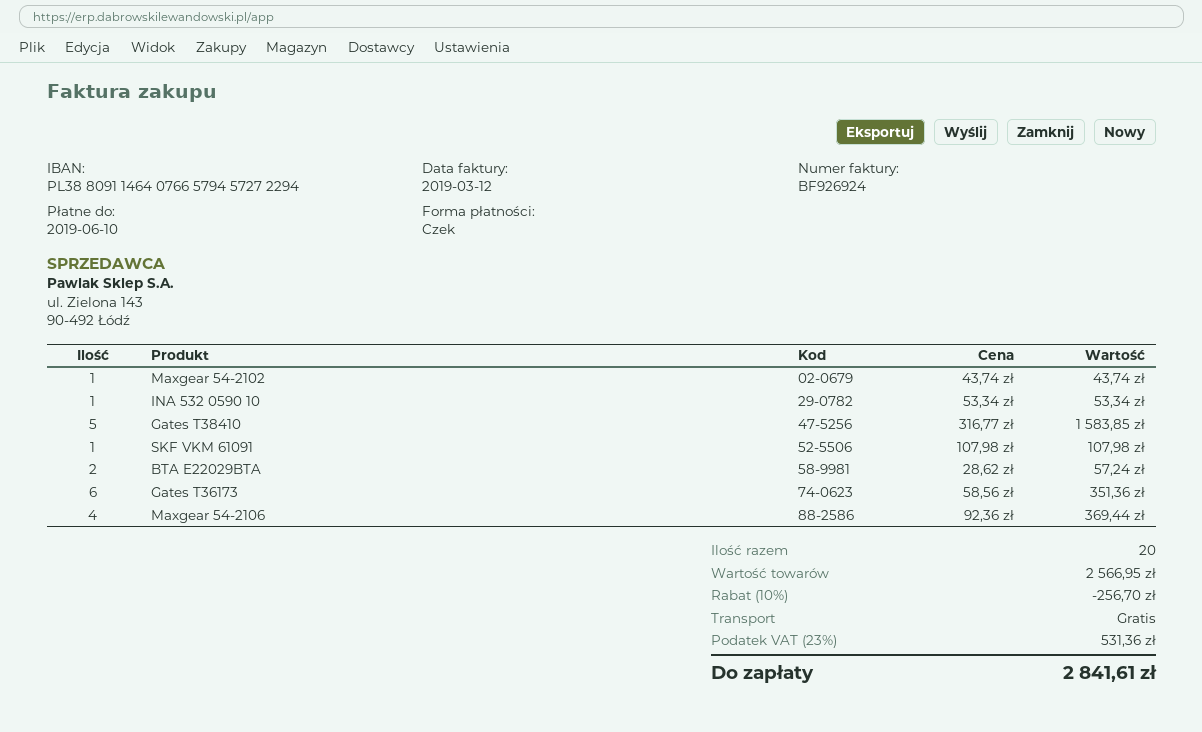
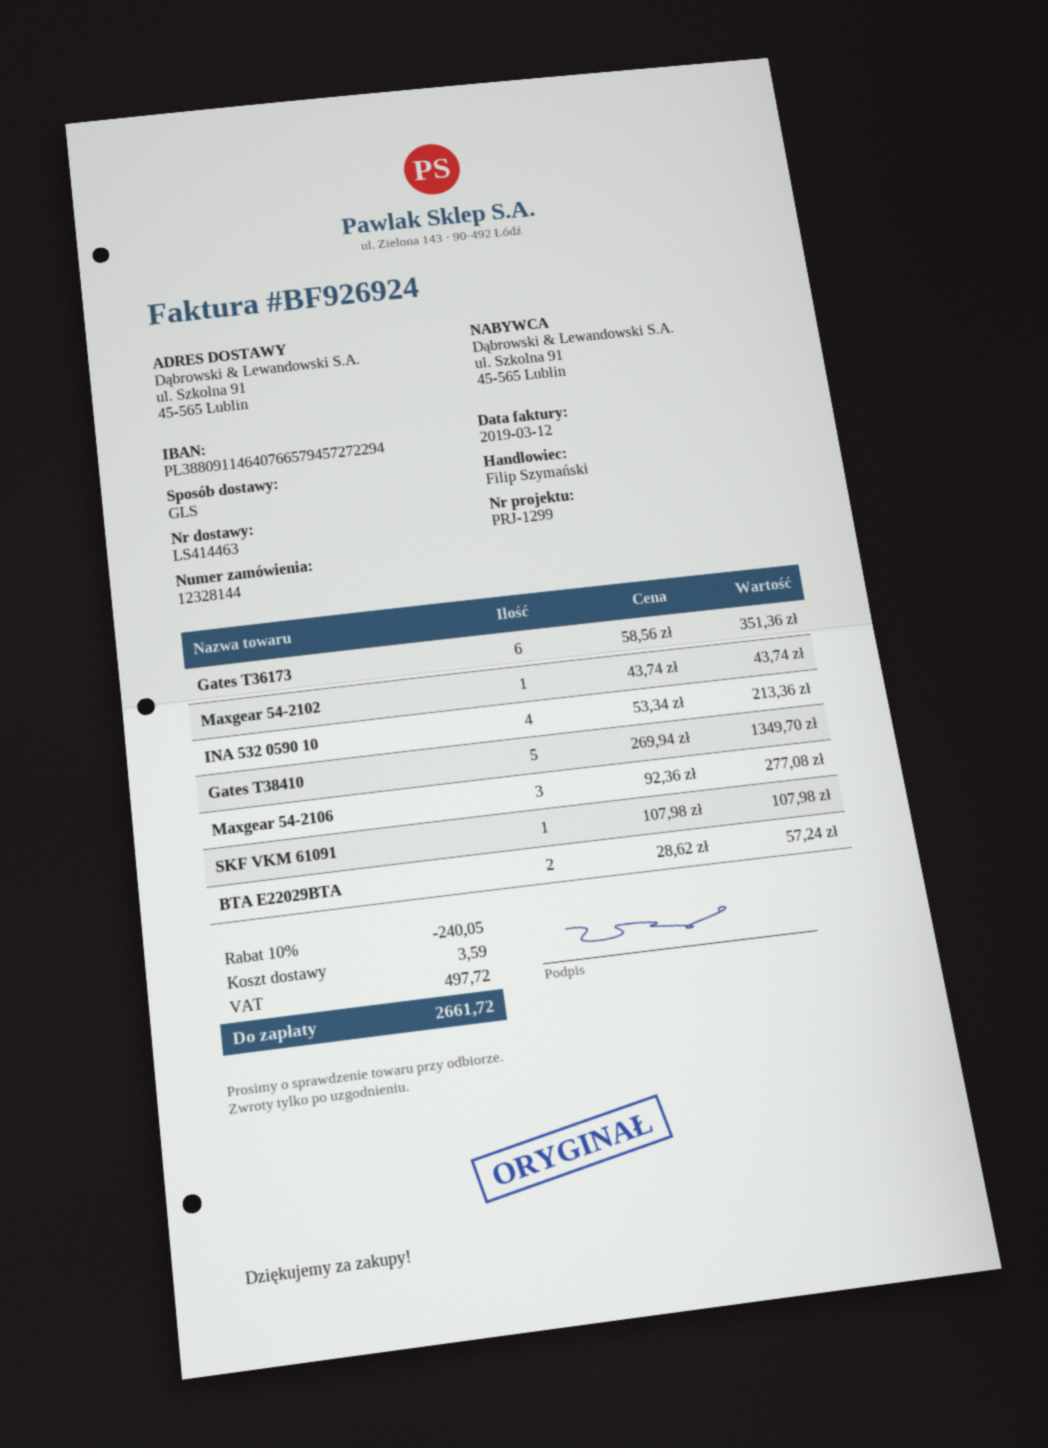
INA 532 0590 10: 1 x 53.34 = 53.34 -> 4 x 53.34 = 213.36
Gates T38410: 5 x 316.77 = 1583.85 -> 5 x 269.94 = 1349.70
Maxgear 54-2106: 4 x 92.36 = 369.44 -> 3 x 92.36 = 277.08
discount: 10% = 256.70 -> 10% = 240.05
shipping: 0.00 -> 3.59
tax: 531.36 -> 497.72
total: 2841.61 -> 2661.72

